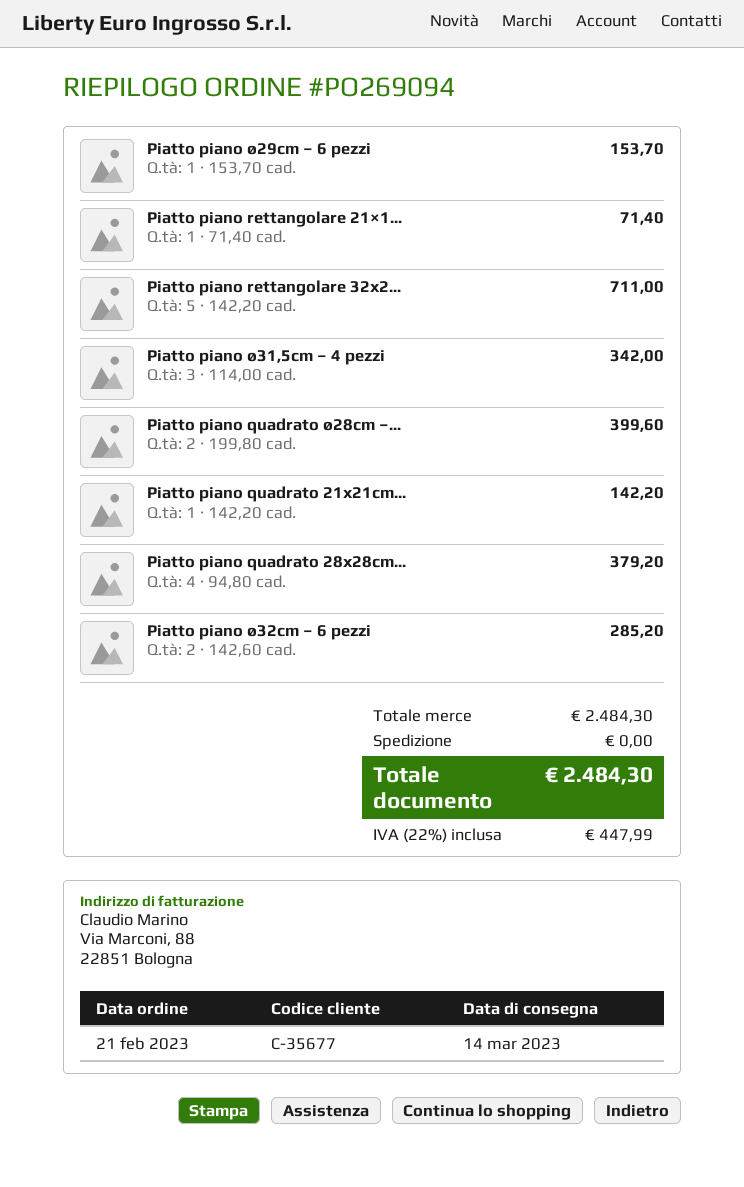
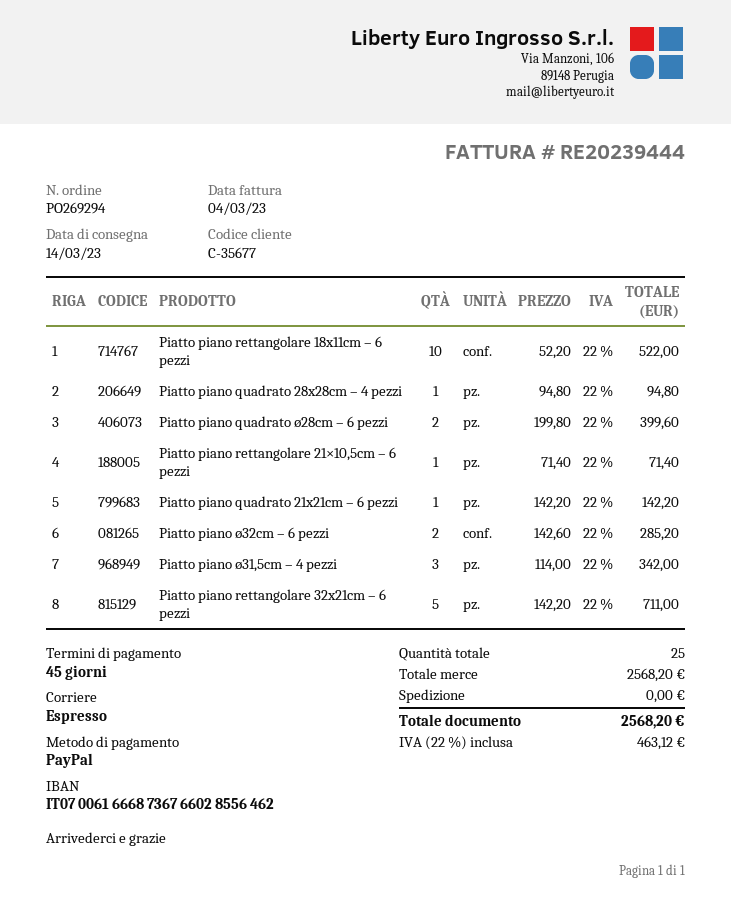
order number: PO269094 -> PO269294
Piatto piano ø29cm – 6 pezzi: 1 x 153.70 = 153.70 -> none
Piatto piano quadrato 28x28cm...: 4 x 94.80 = 379.20 -> 1 x 94.80 = 94.80
Piatto piano rettangolare 18x11cm – 6 pezzi: none -> 10 x 52.20 = 522.00
subtotal: 2484.30 -> 2568.20
tax: 22% = 447.99 -> 22% = 463.12
total: 2484.30 -> 2568.20

